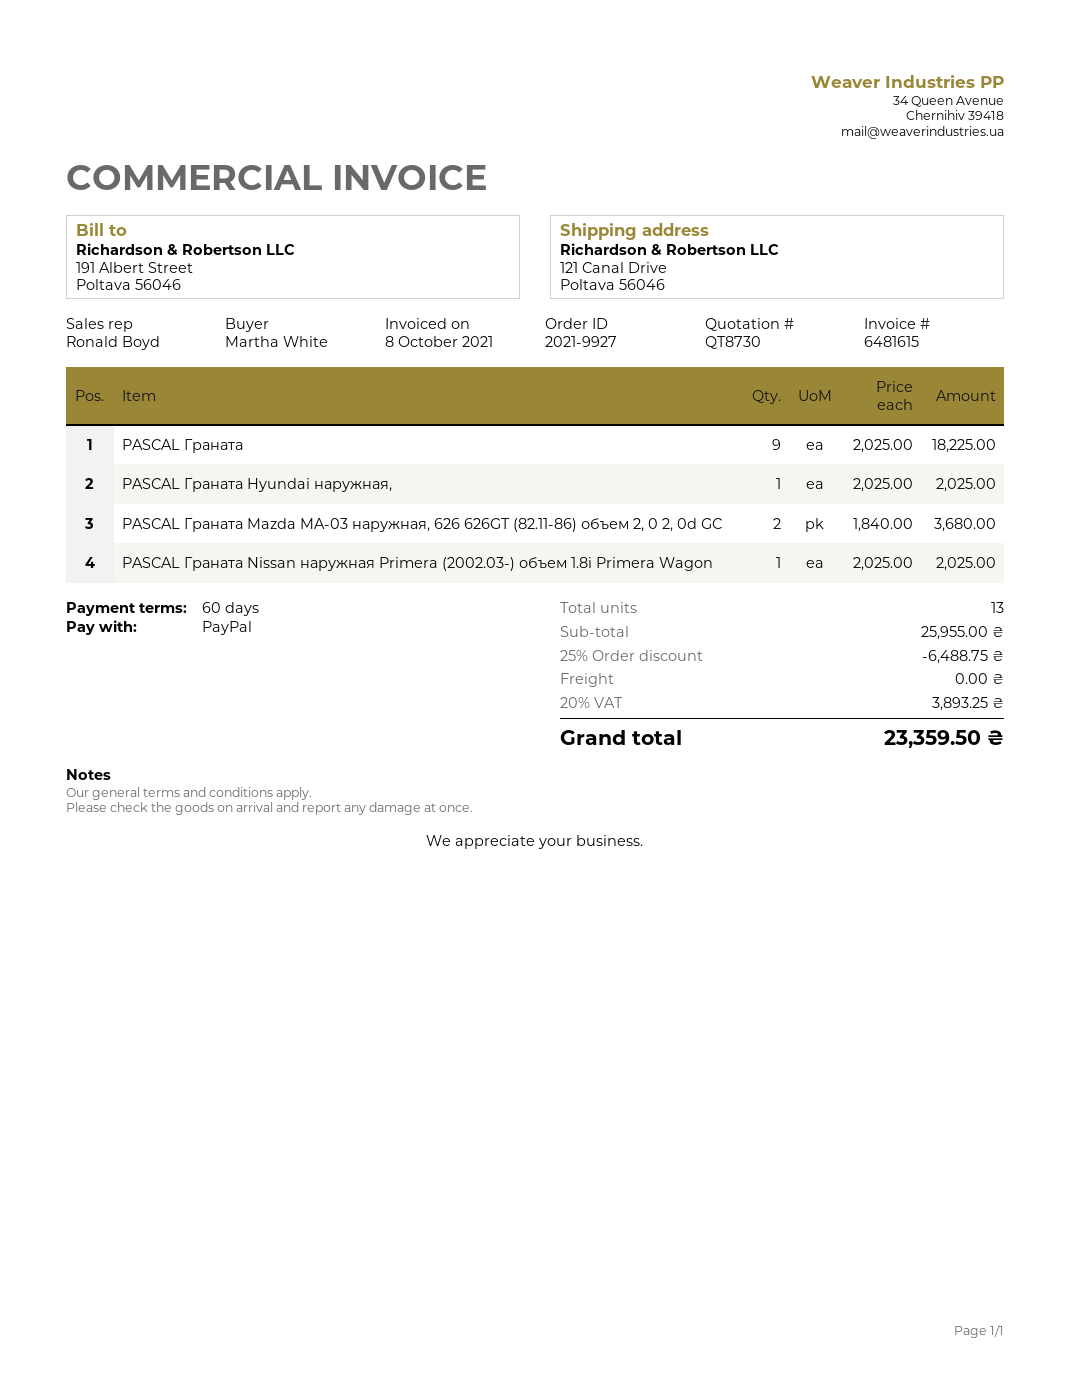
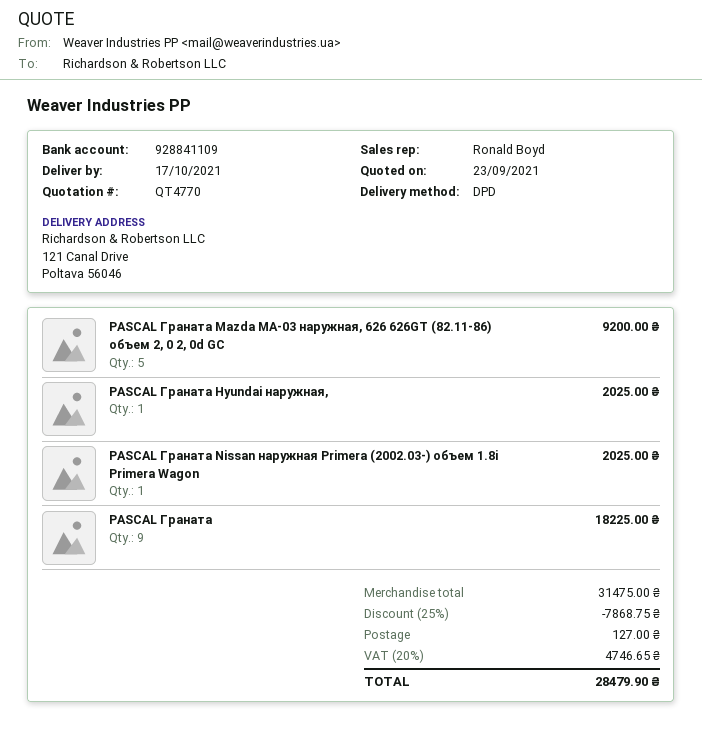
quote number: QT8730 -> QT4770
PASCAL Граната Mazda MA-03 наружная, 626 626GT (82.11-86) объем 2, 0 2, 0d GC: 2 for 3680.00 -> 5 for 9200.00
subtotal: 25955.00 -> 31475.00
discount: 25% = 6488.75 -> 25% = 7868.75
shipping: 0.00 -> 127.00
tax: 20% = 3893.25 -> 20% = 4746.65
total: 23359.50 -> 28479.90

